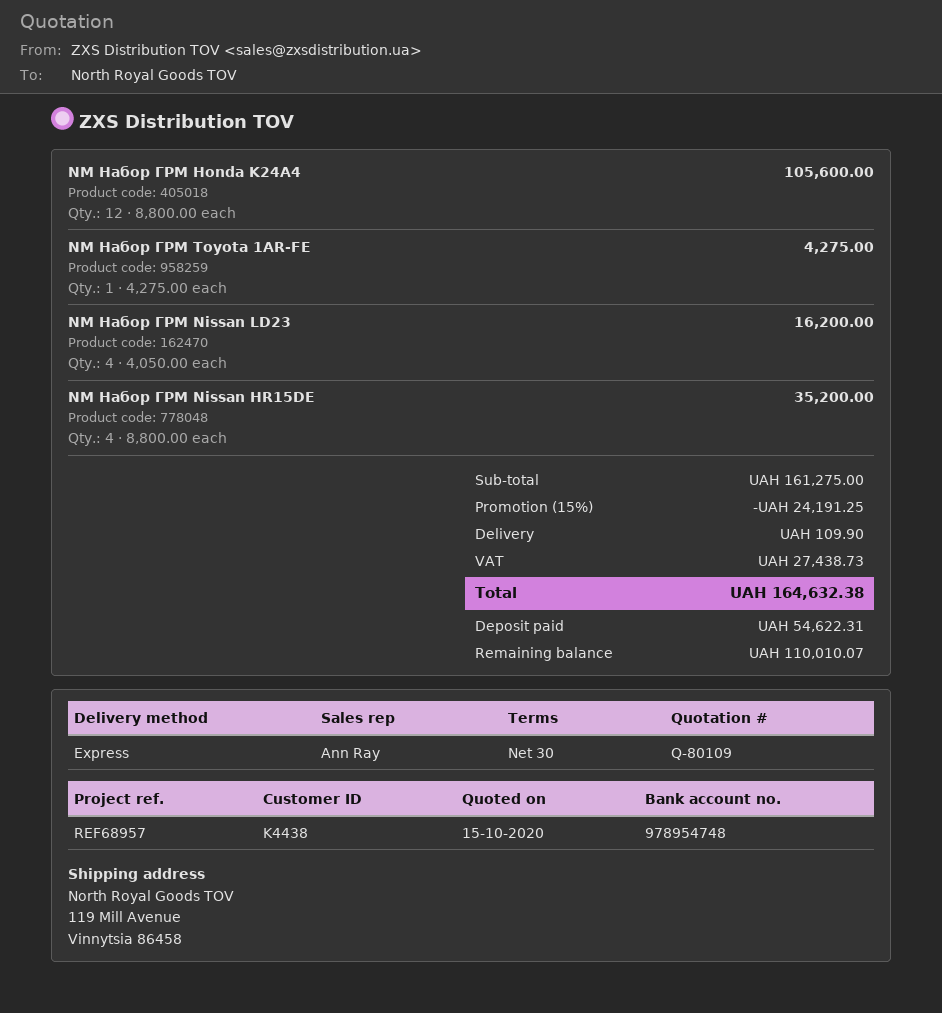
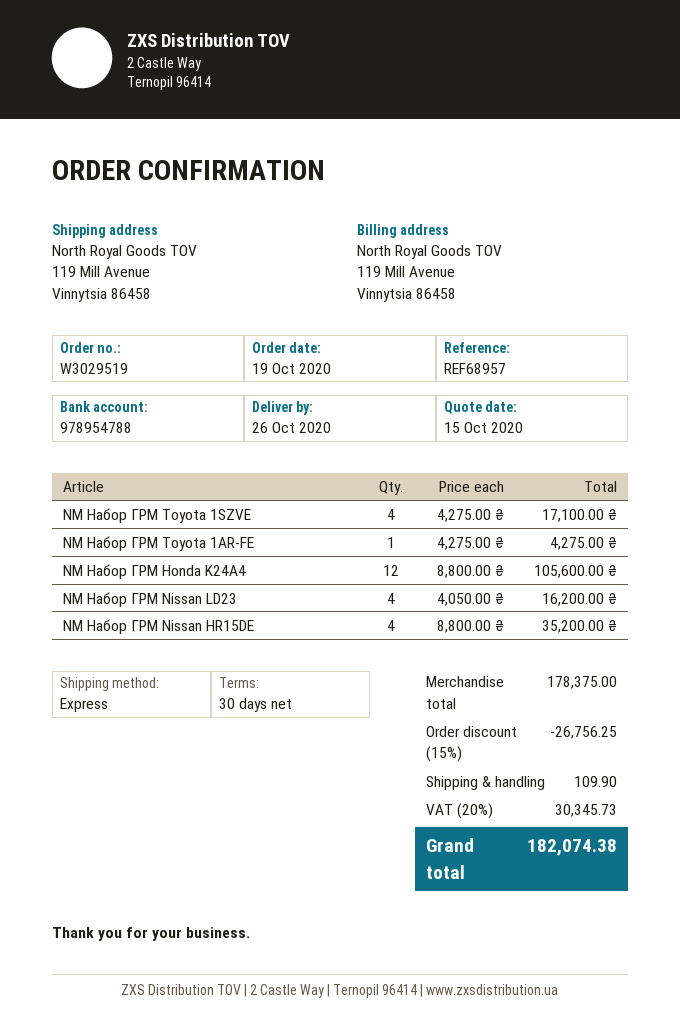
bank account: 978954748 -> 978954788
NM Набор ГРМ Toyota 1SZVE: none -> 4 x 4275.00 = 17100.00
subtotal: 161275.00 -> 178375.00
discount: 15% = 24191.25 -> 15% = 26756.25
tax: 27438.73 -> 30345.73
total: 164632.38 -> 182074.38

